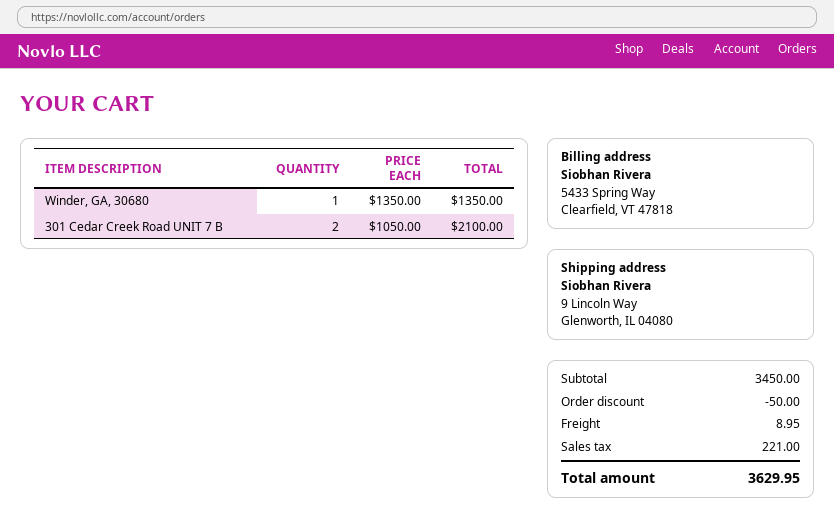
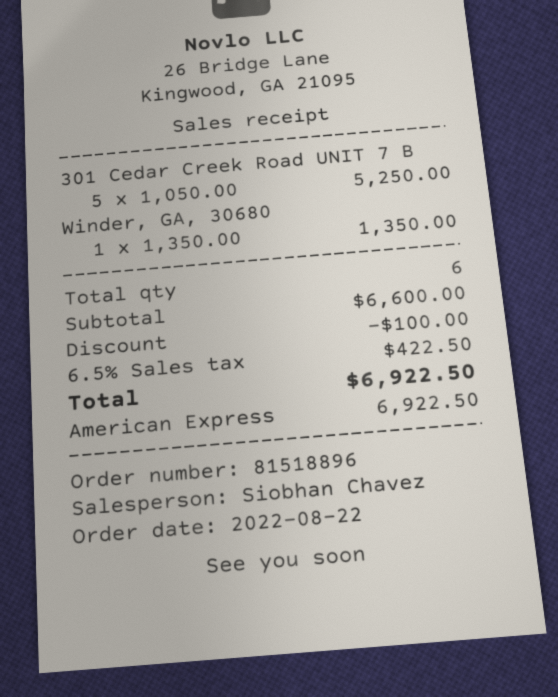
301 Cedar Creek Road UNIT 7 B: 2 x 1050.00 = 2100.00 -> 5 x 1050.00 = 5250.00
subtotal: 3450.00 -> 6600.00
discount: 50.00 -> 100.00
shipping: 8.95 -> none
tax: 221.00 -> 422.50
total: 3629.95 -> 6922.50

